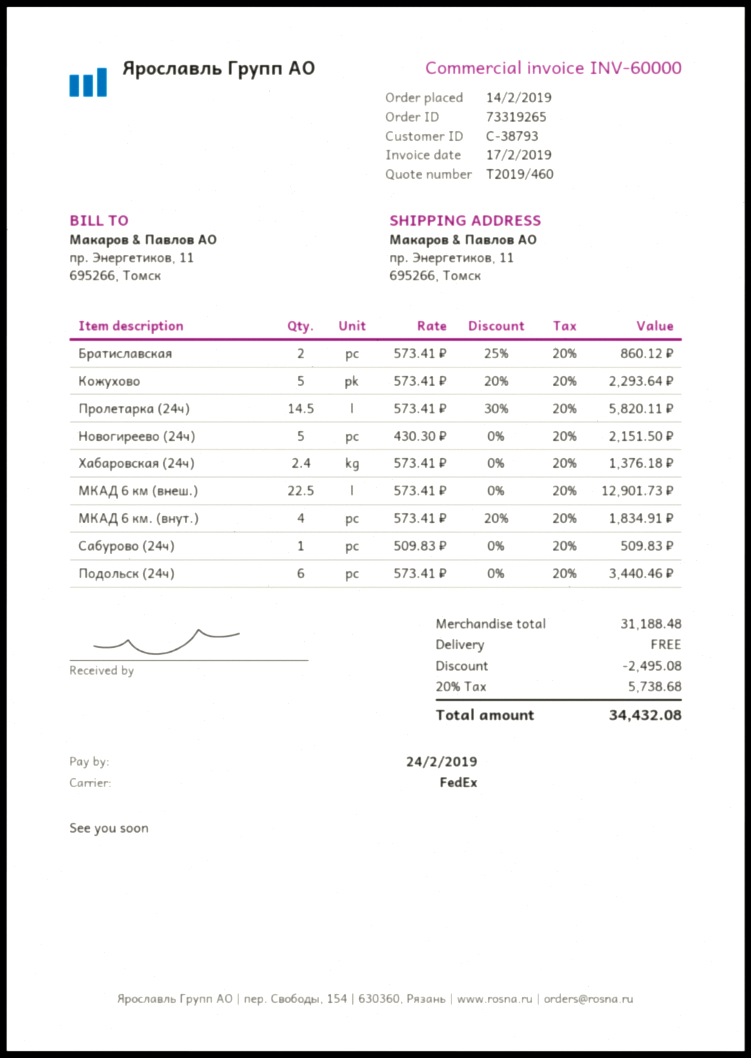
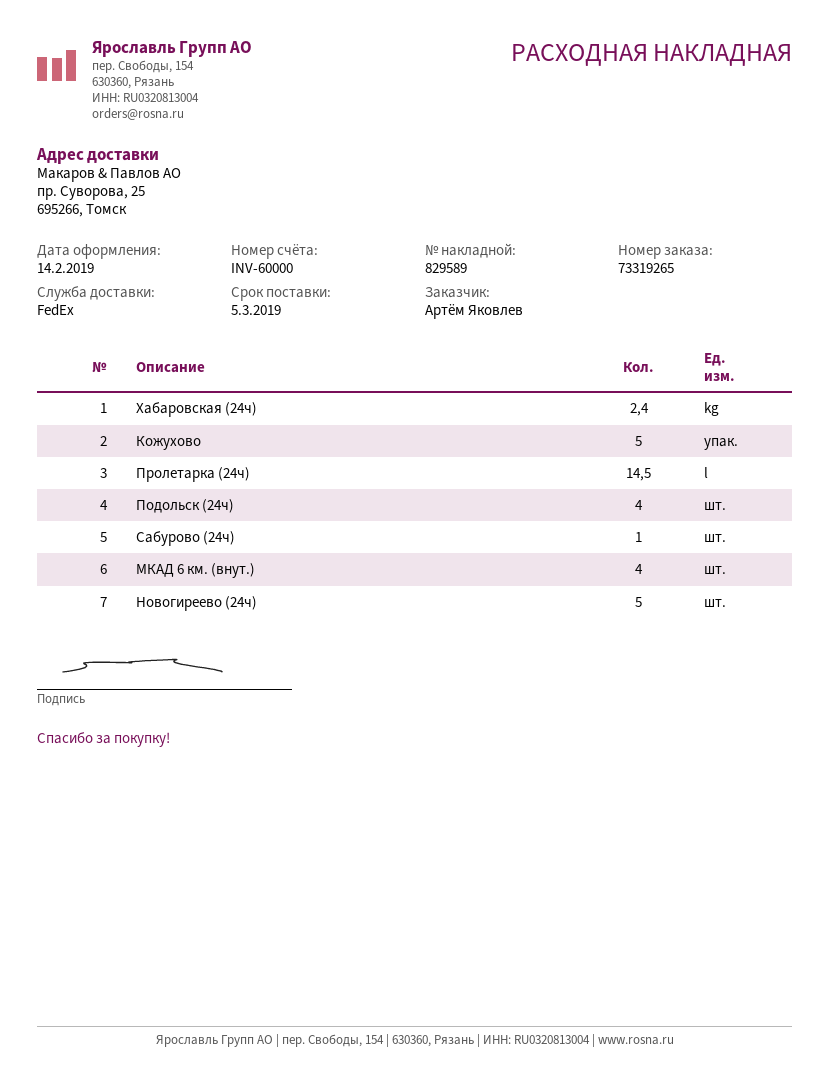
ship to: пр. Энергетиков, 11, 695266, Томск -> пр. Суворова, 25, 695266, Томск
Братиславская: 2 -> none
МКАД 6 км (внеш.): 22.5 -> none
Подольск (24ч): 6 -> 4

